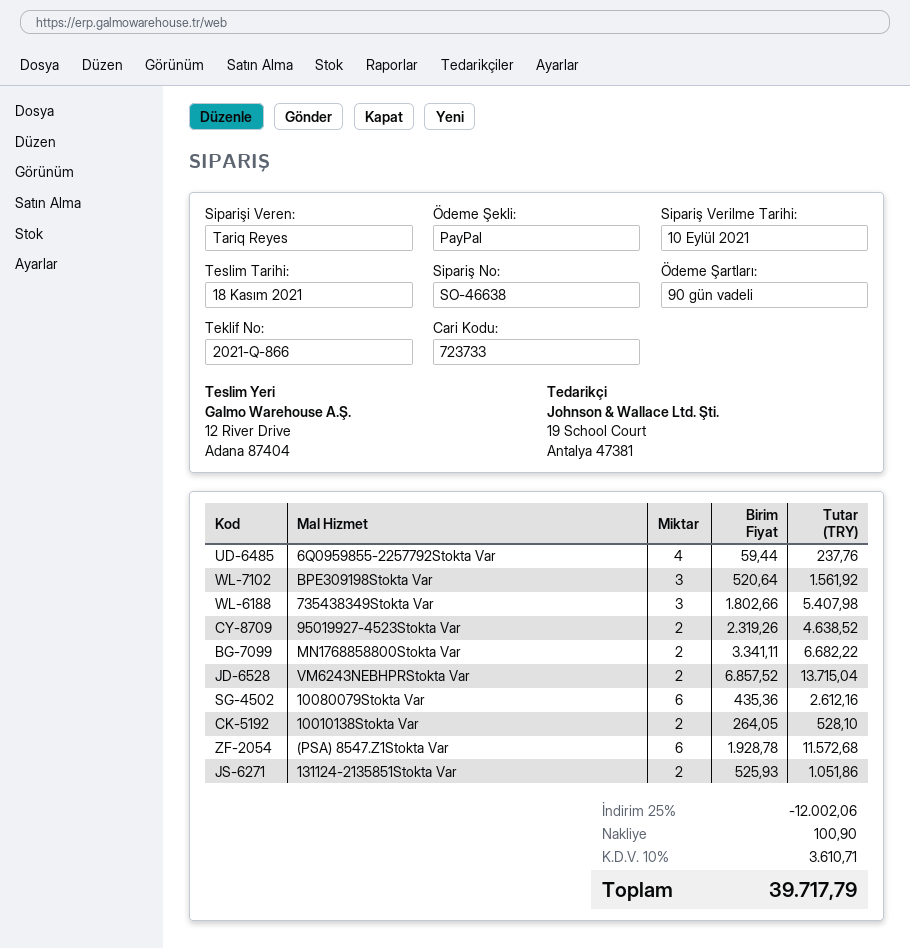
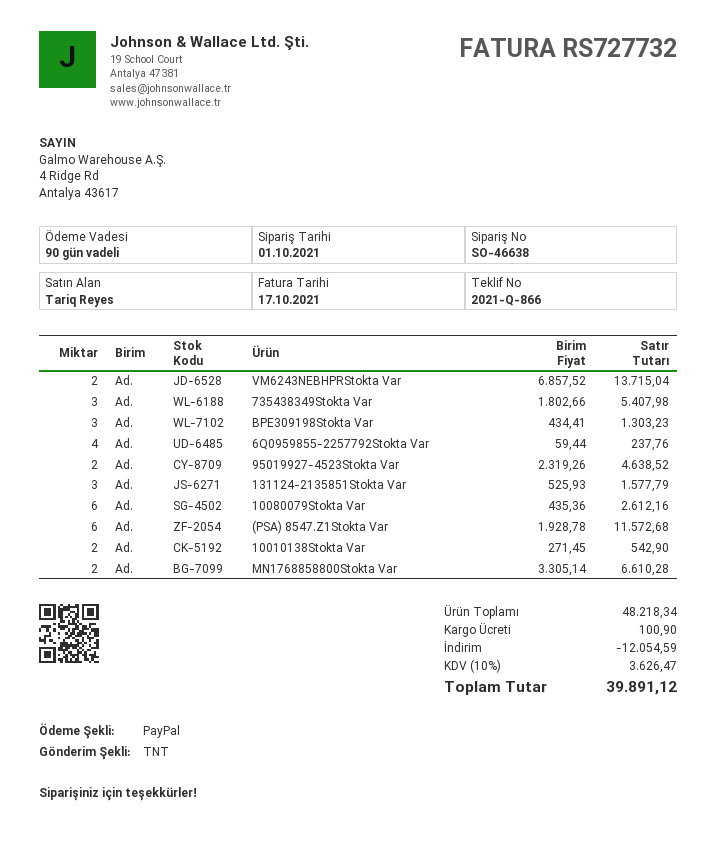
order date: 2021-09-10 -> 2021-10-01
BPE309198Stokta Var: 3 x 520.64 = 1561.92 -> 3 x 434.41 = 1303.23
MN1768858800Stokta Var: 2 x 3341.11 = 6682.22 -> 2 x 3305.14 = 6610.28
10010138Stokta Var: 2 x 264.05 = 528.10 -> 2 x 271.45 = 542.90
131124-2135851Stokta Var: 2 x 525.93 = 1051.86 -> 3 x 525.93 = 1577.79
discount: 12002.06 -> 12054.59
tax: 10% = 3610.71 -> 10% = 3626.47
total: 39717.79 -> 39891.12

